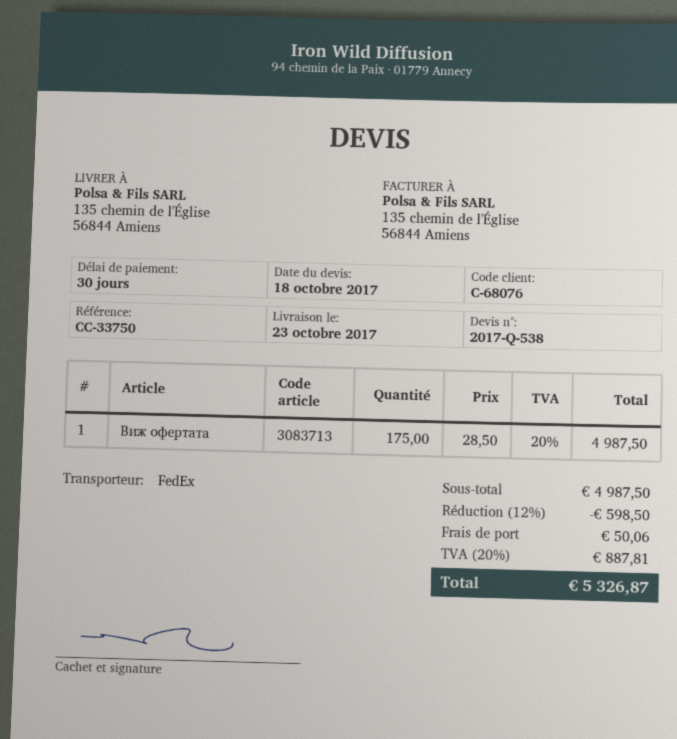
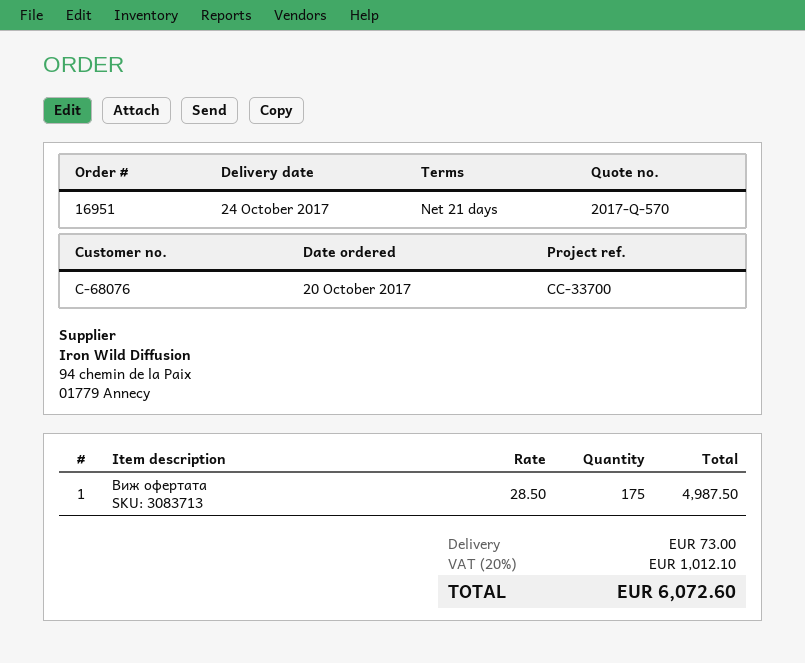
quote number: 2017-Q-538 -> 2017-Q-570
delivery date: 2017-10-23 -> 2017-10-24
payment terms: 30 days -> 21 days
reference: CC-33750 -> CC-33700
discount: 12% = 598.50 -> none
shipping: 50.06 -> 73.00
tax: 20% = 887.81 -> 20% = 1012.10
total: 5326.87 -> 6072.60

